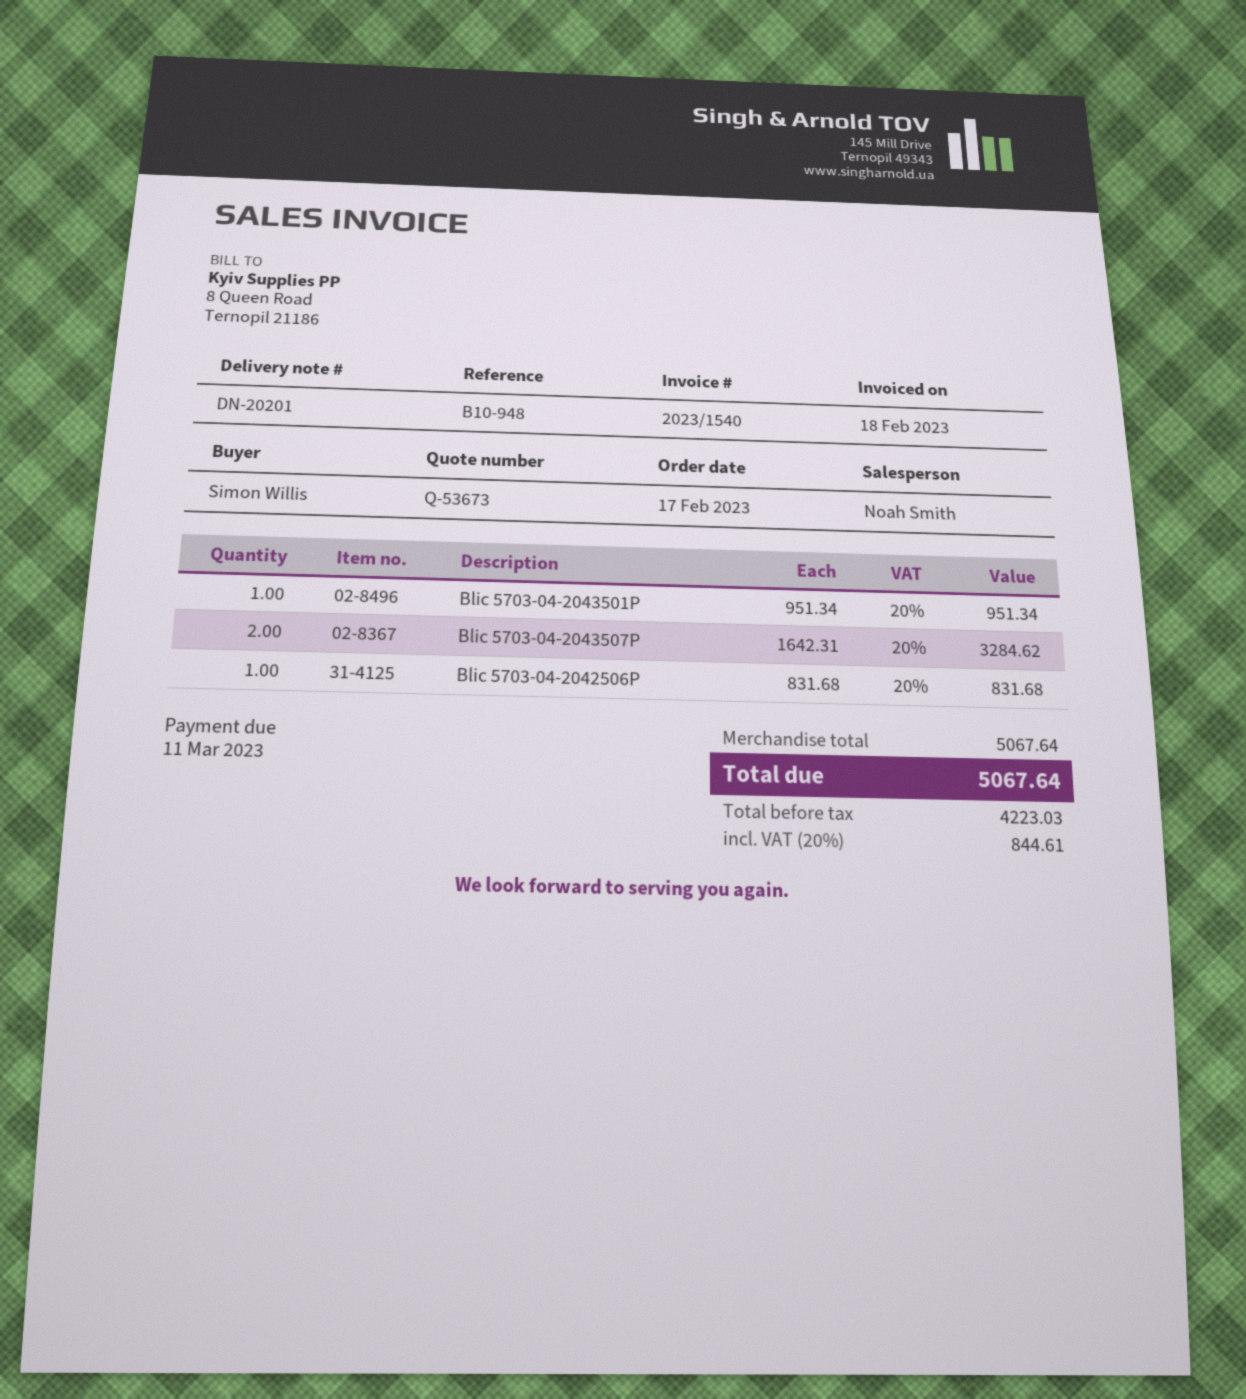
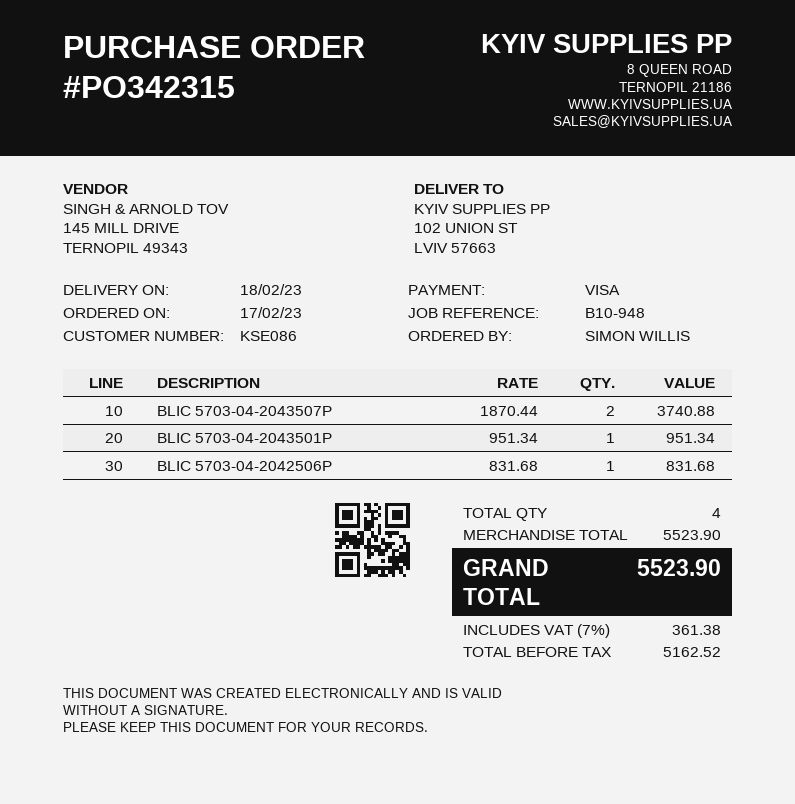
Blic 5703-04-2043507P: 2 x 1642.31 = 3284.62 -> 2 x 1870.44 = 3740.88
subtotal: 5067.64 -> 5523.90
net: 4223.03 -> 5162.52
tax: 20% = 844.61 -> 7% = 361.38
total: 5067.64 -> 5523.90

